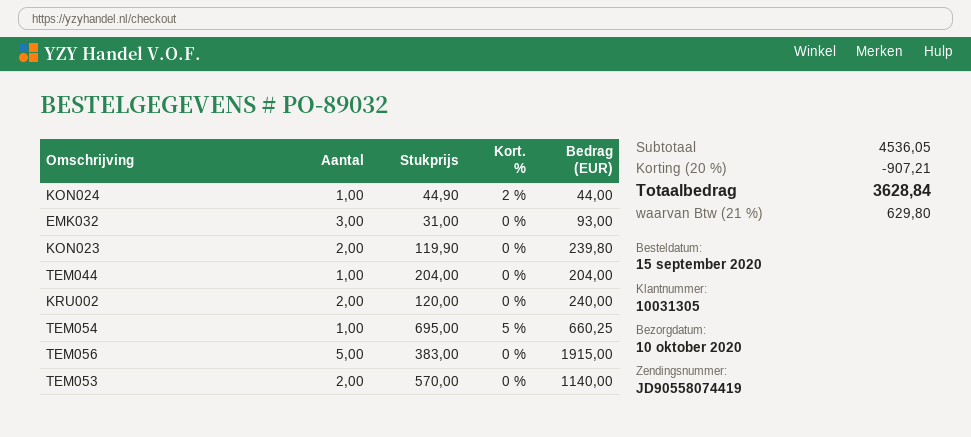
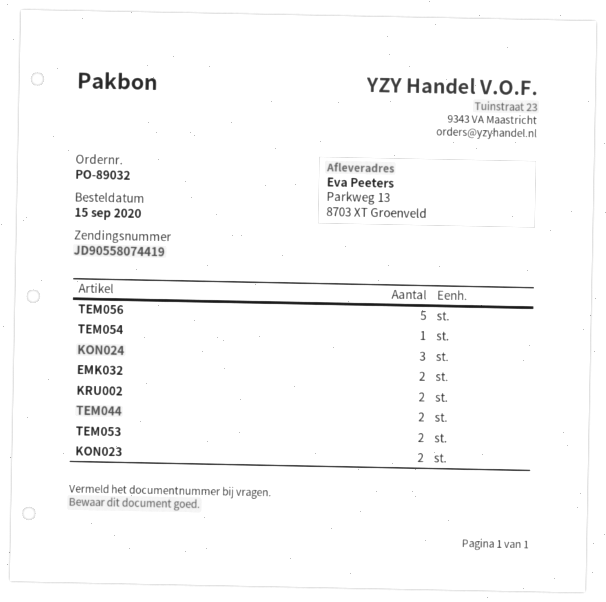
KON024: 1 -> 3
EMK032: 3 -> 2
TEM044: 1 -> 2

